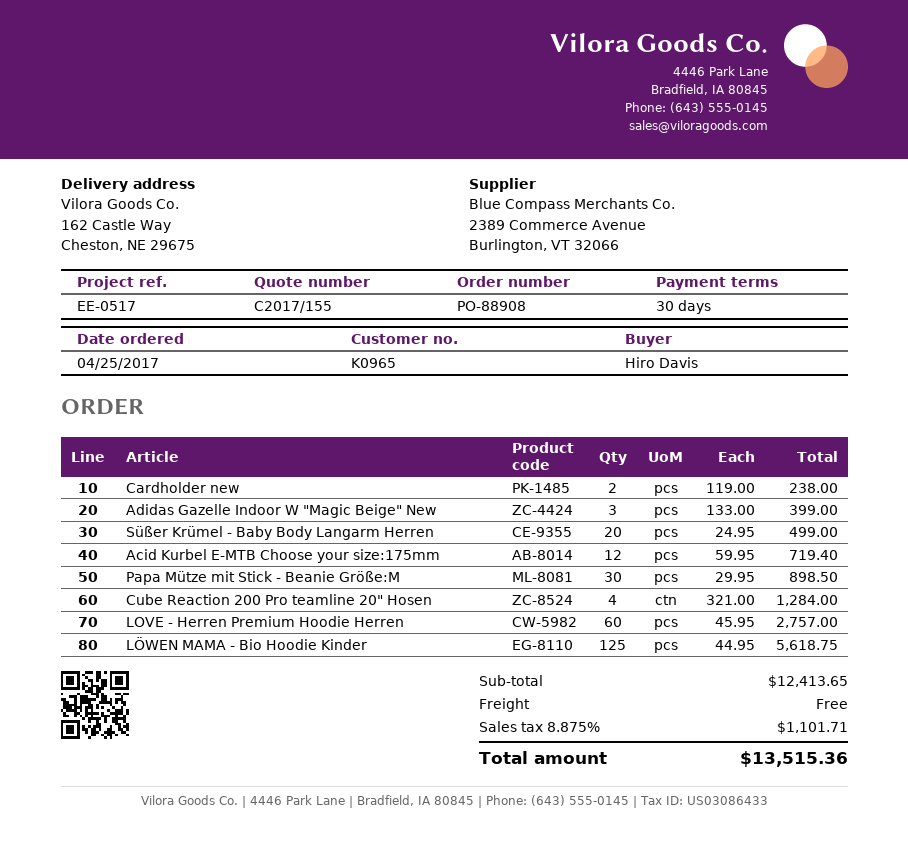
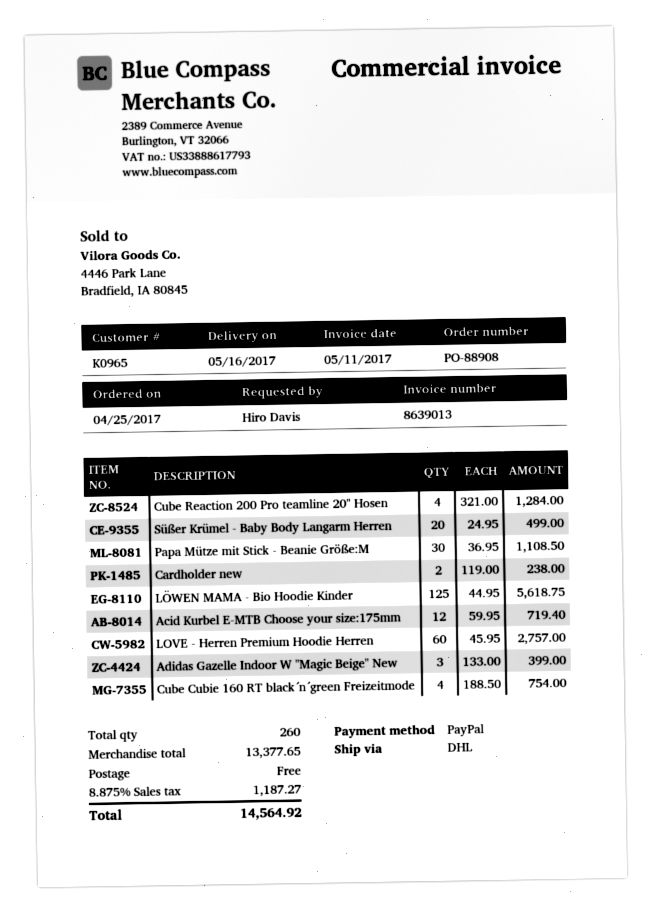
Papa Mütze mit Stick - Beanie Größe:M: 30 x 29.95 = 898.50 -> 30 x 36.95 = 1108.50
Cube Cubie 160 RT black´n´green Freizeitmode: none -> 4 x 188.50 = 754.00
subtotal: 12413.65 -> 13377.65
tax: 8.875% = 1101.71 -> 8.875% = 1187.27
total: 13515.36 -> 14564.92

